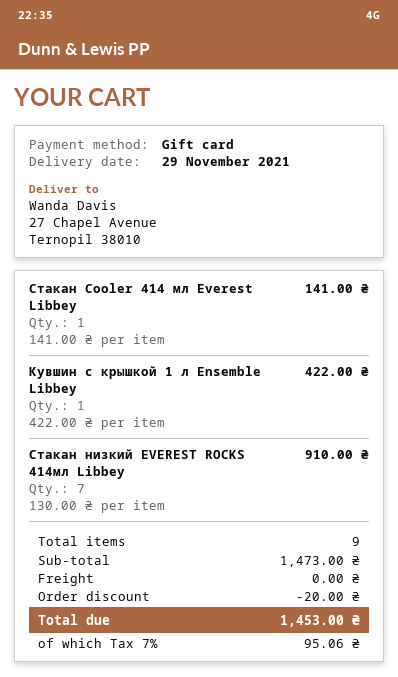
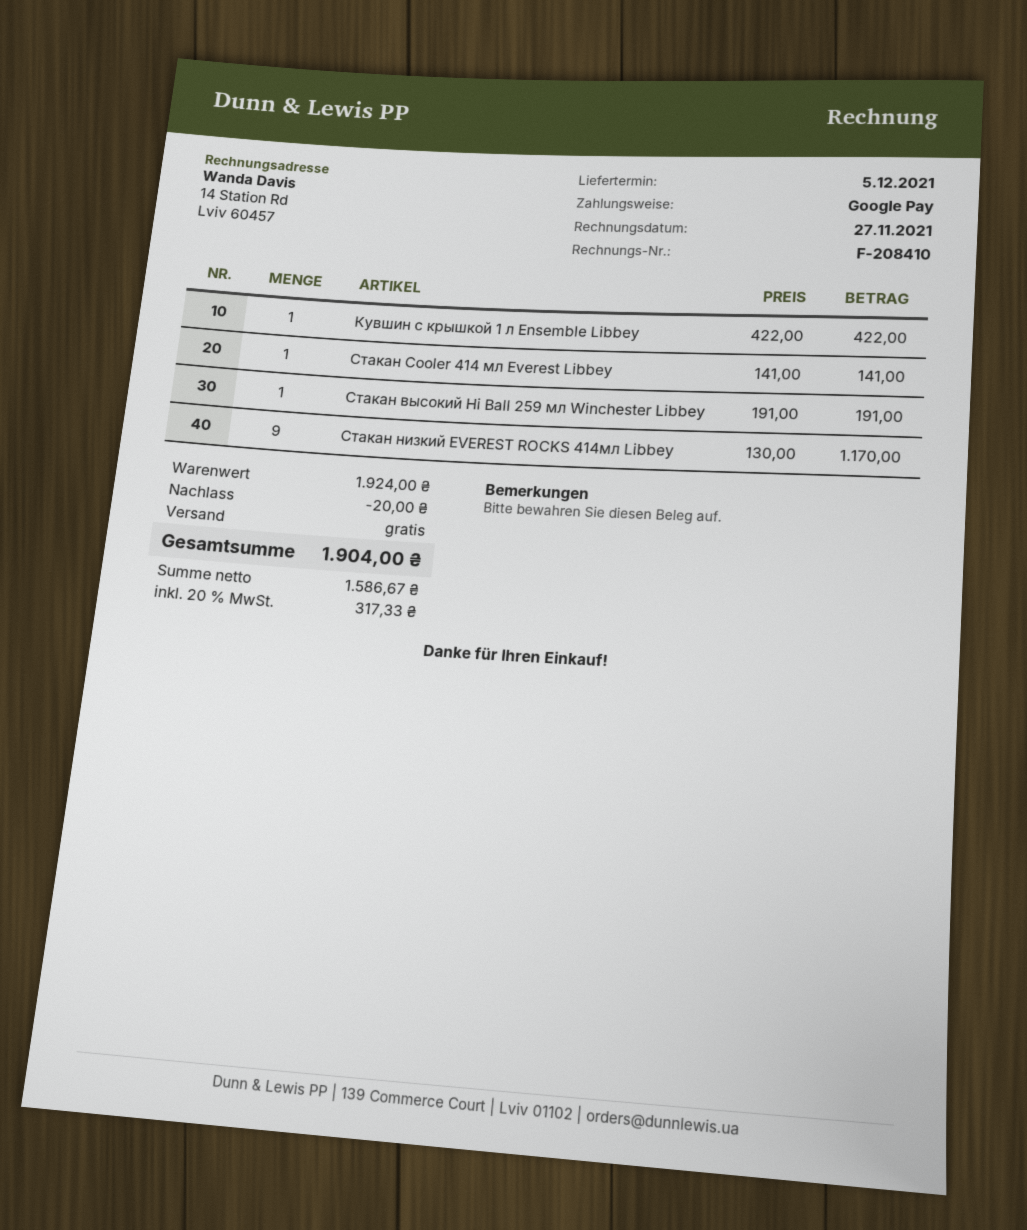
delivery date: 2021-11-29 -> 2021-12-05
payment method: gift card -> Google Pay
Стакан низкий EVEREST ROCKS 414мл Libbey: 7 x 130.00 = 910.00 -> 9 x 130.00 = 1170.00
Стакан высокий Hi Ball 259 мл Winchester Libbey: none -> 1 x 191.00 = 191.00
subtotal: 1473.00 -> 1924.00
tax: 7% = 95.06 -> 20% = 317.33
total: 1453.00 -> 1904.00

